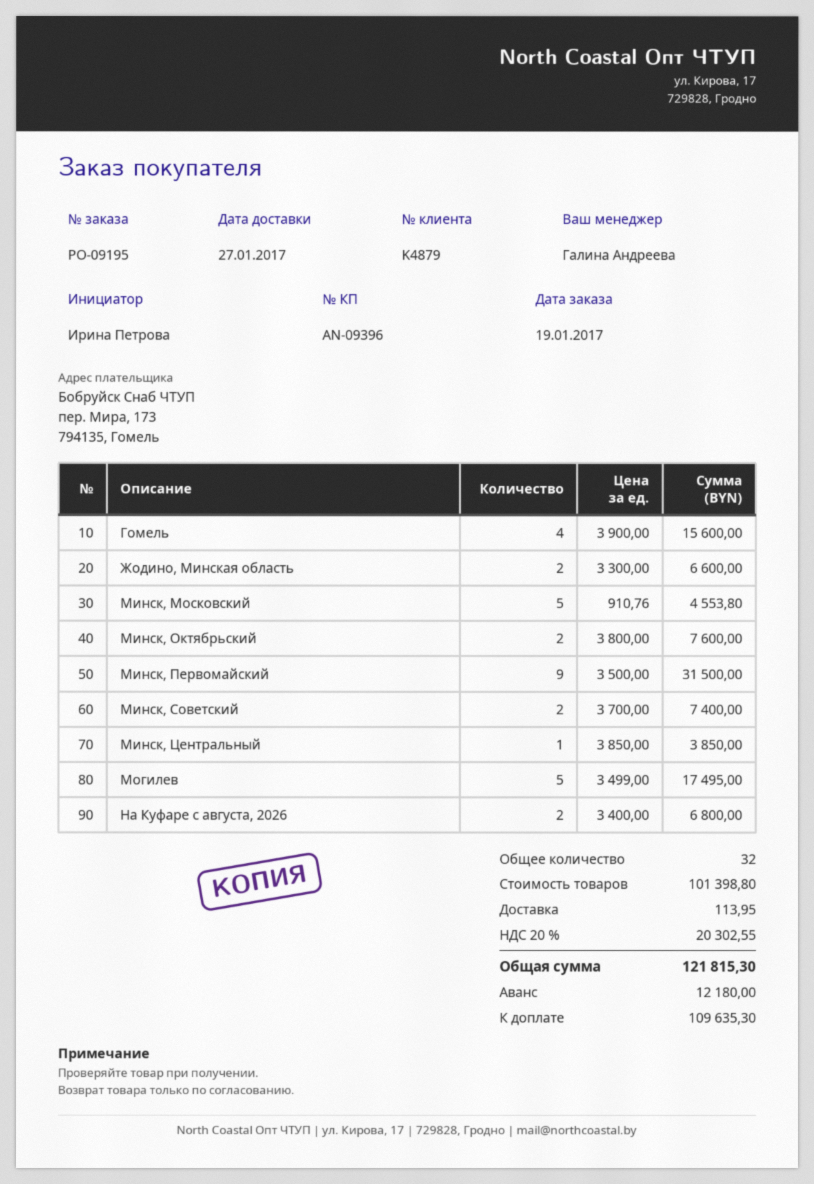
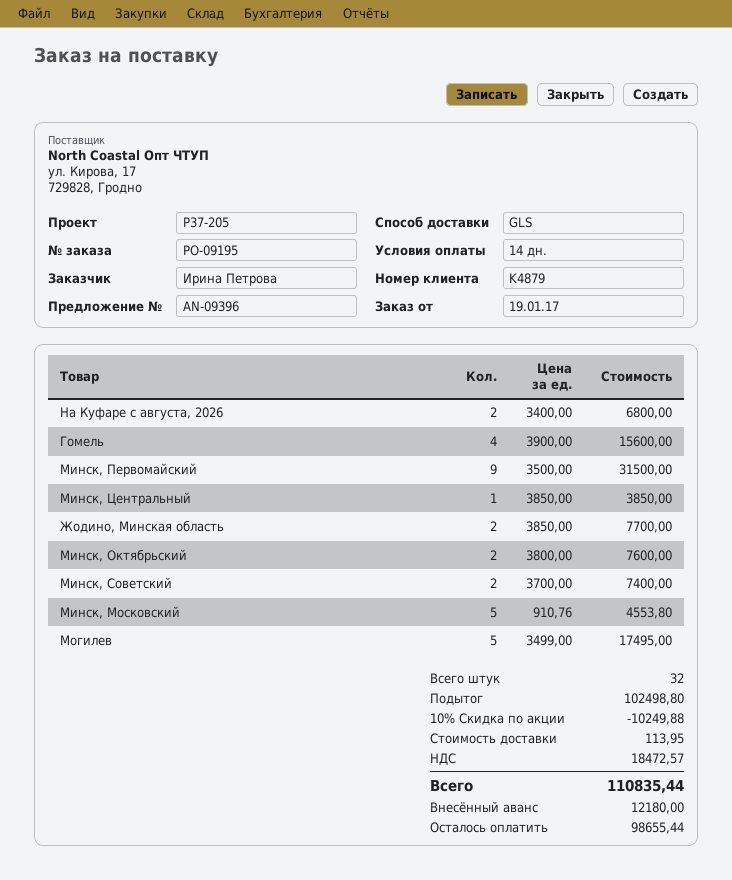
Жодино, Минская область: 2 x 3300.00 = 6600.00 -> 2 x 3850.00 = 7700.00
subtotal: 101398.80 -> 102498.80
discount: none -> 10% = 10249.88
tax: 20302.55 -> 18472.57
total: 121815.30 -> 110835.44
balance: 109635.30 -> 98655.44

